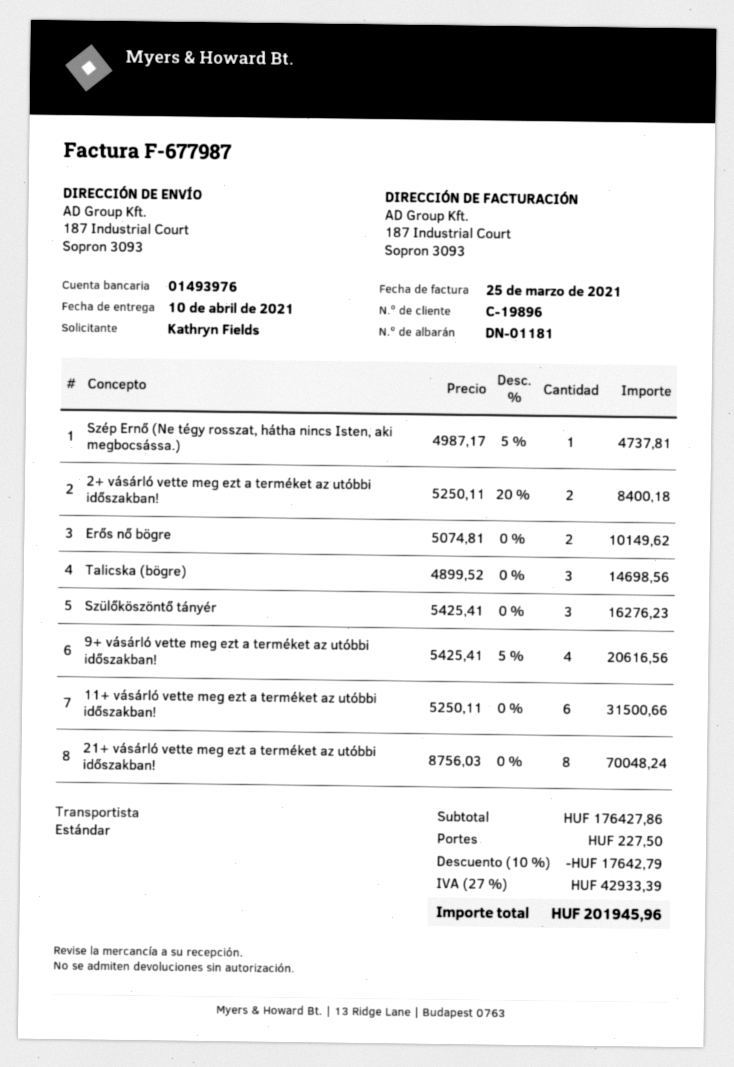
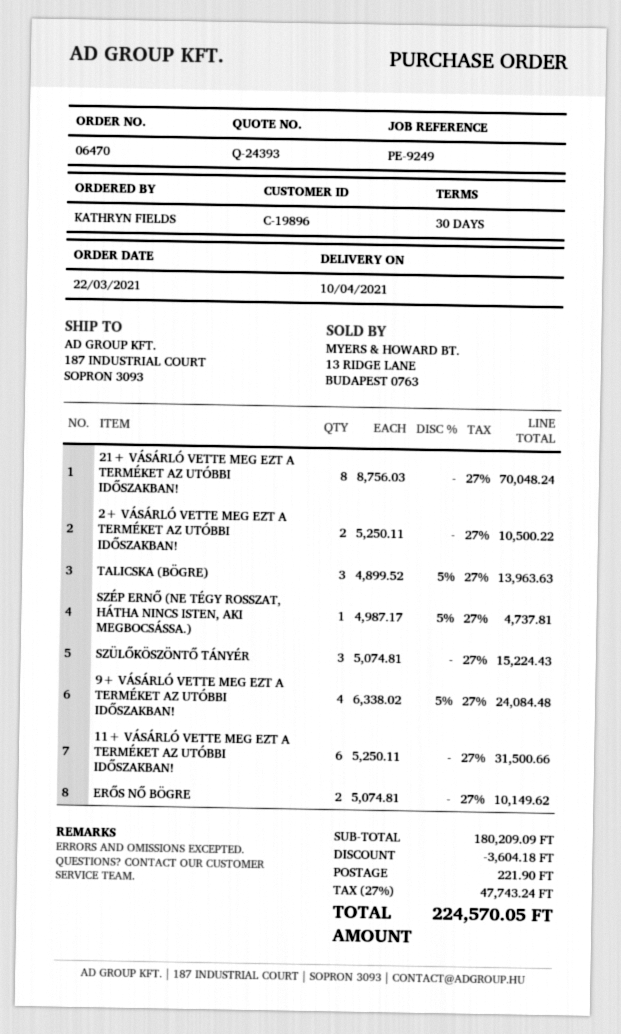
2+ vásárló vette meg ezt a terméket az utóbbi időszakban!: 2 x 5250.11 - 20% = 8400.18 -> 2 x 5250.11 = 10500.22
Talicska (bögre): 3 x 4899.52 = 14698.56 -> 3 x 4899.52 - 5% = 13963.63
Szülőköszöntő tányér: 3 x 5425.41 = 16276.23 -> 3 x 5074.81 = 15224.43
9+ vásárló vette meg ezt a terméket az utóbbi időszakban!: 4 x 5425.41 - 5% = 20616.56 -> 4 x 6338.02 - 5% = 24084.48
subtotal: 176427.86 -> 180209.09
discount: 17642.79 -> 3604.18
shipping: 227.50 -> 221.90
tax: 27% = 42933.39 -> 27% = 47743.24
total: 201945.96 -> 224570.05

